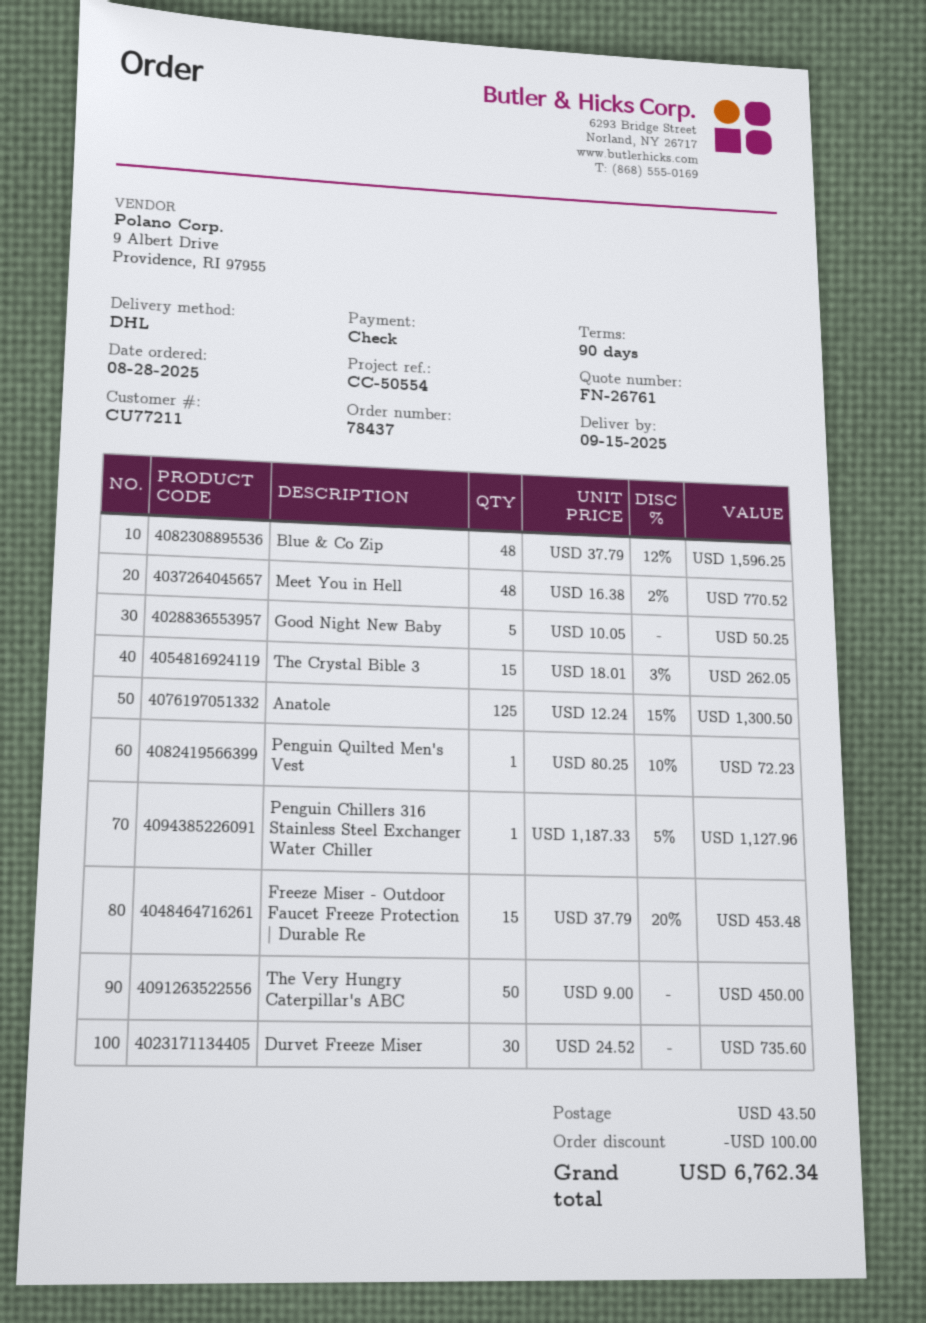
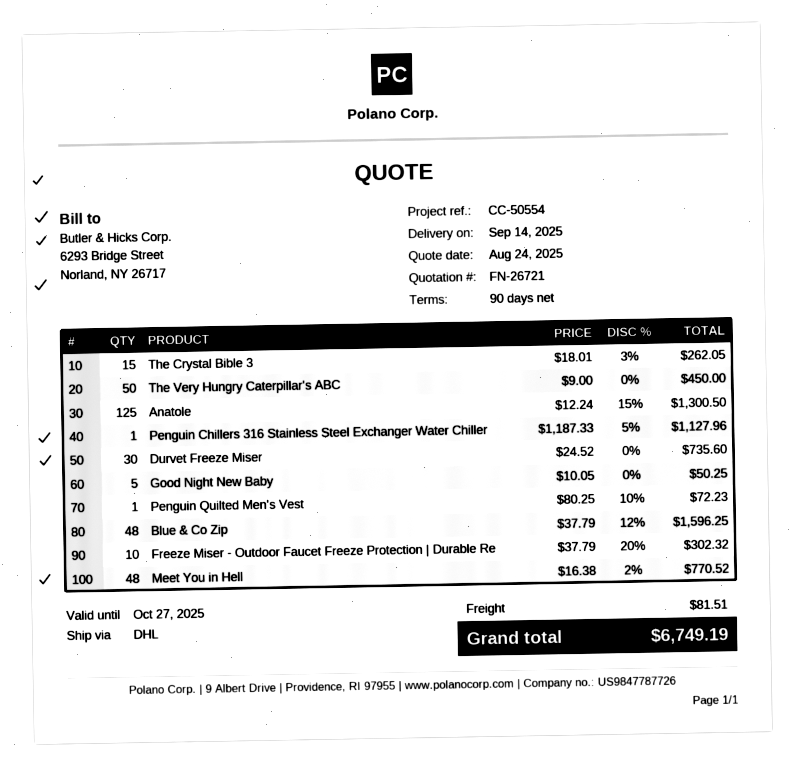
quote number: FN-26761 -> FN-26721
delivery date: 2025-09-15 -> 2025-09-14
Freeze Miser - Outdoor Faucet Freeze Protection | Durable Re: 15 x 37.79 - 20% = 453.48 -> 10 x 37.79 - 20% = 302.32
discount: 100.00 -> none
shipping: 43.50 -> 81.51
total: 6762.34 -> 6749.19

